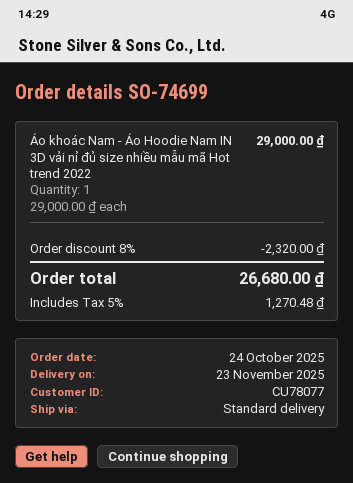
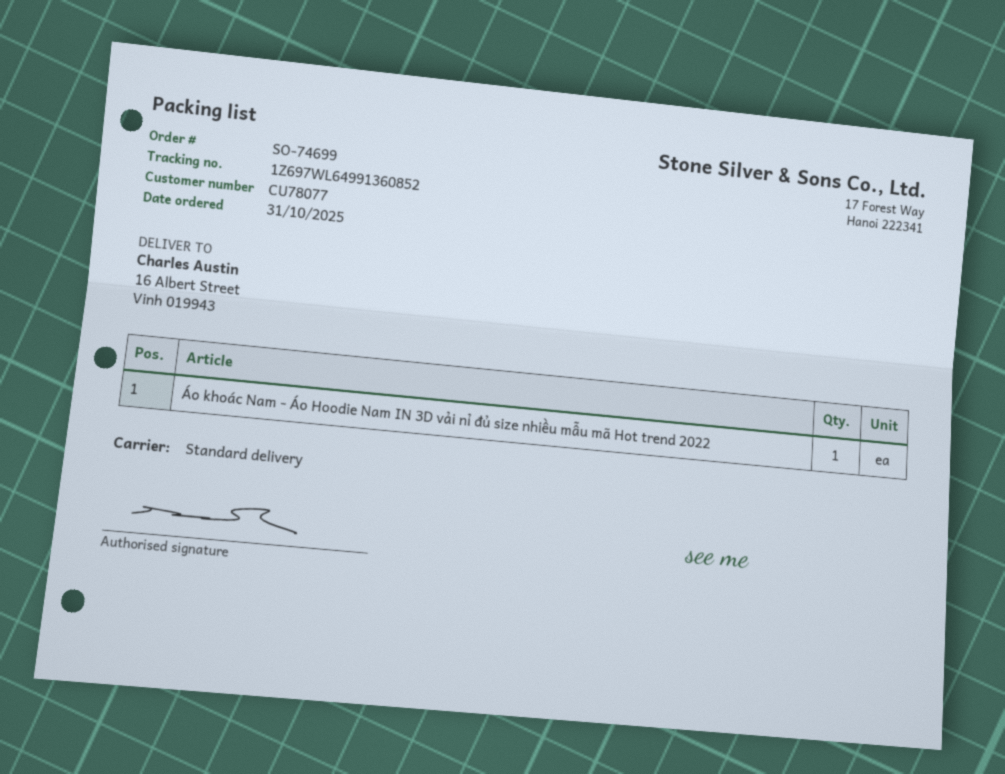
order date: 2025-10-24 -> 2025-10-31

